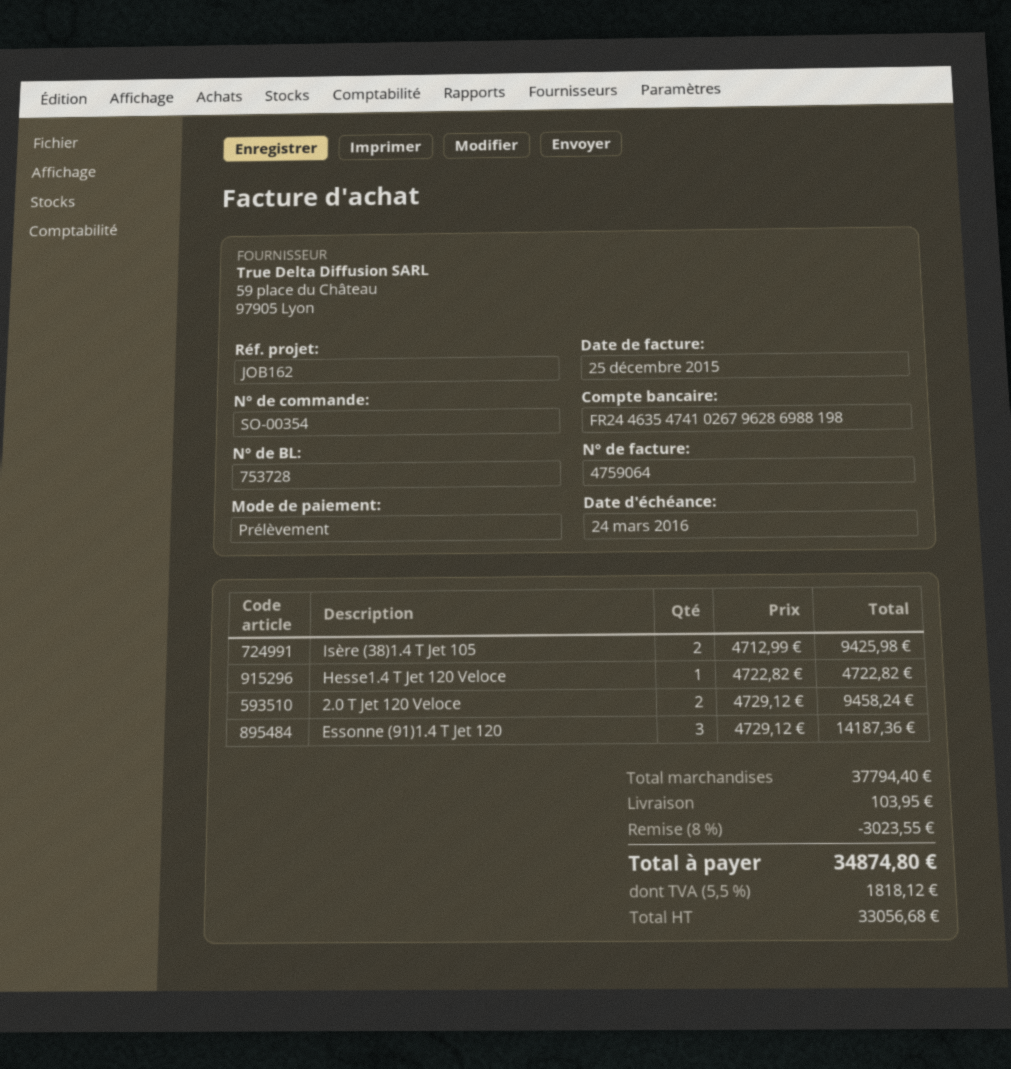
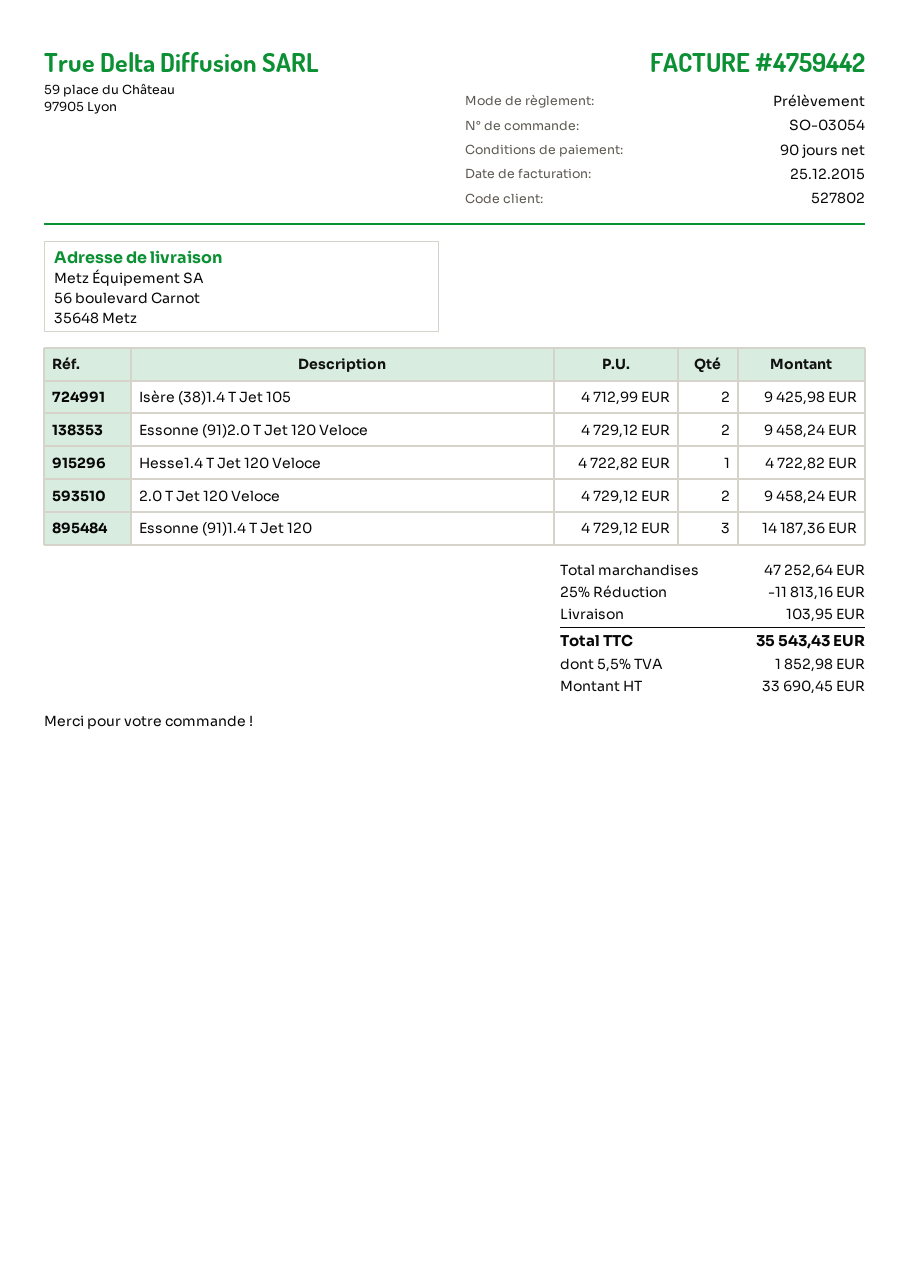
order number: SO-00354 -> SO-03054
invoice number: 4759064 -> 4759442
Essonne (91)2.0 T Jet 120 Veloce: none -> 2 x 4729.12 = 9458.24
subtotal: 37794.40 -> 47252.64
discount: 8% = 3023.55 -> 25% = 11813.16
net: 33056.68 -> 33690.45
tax: 5.5% = 1818.12 -> 5.5% = 1852.98
total: 34874.80 -> 35543.43

